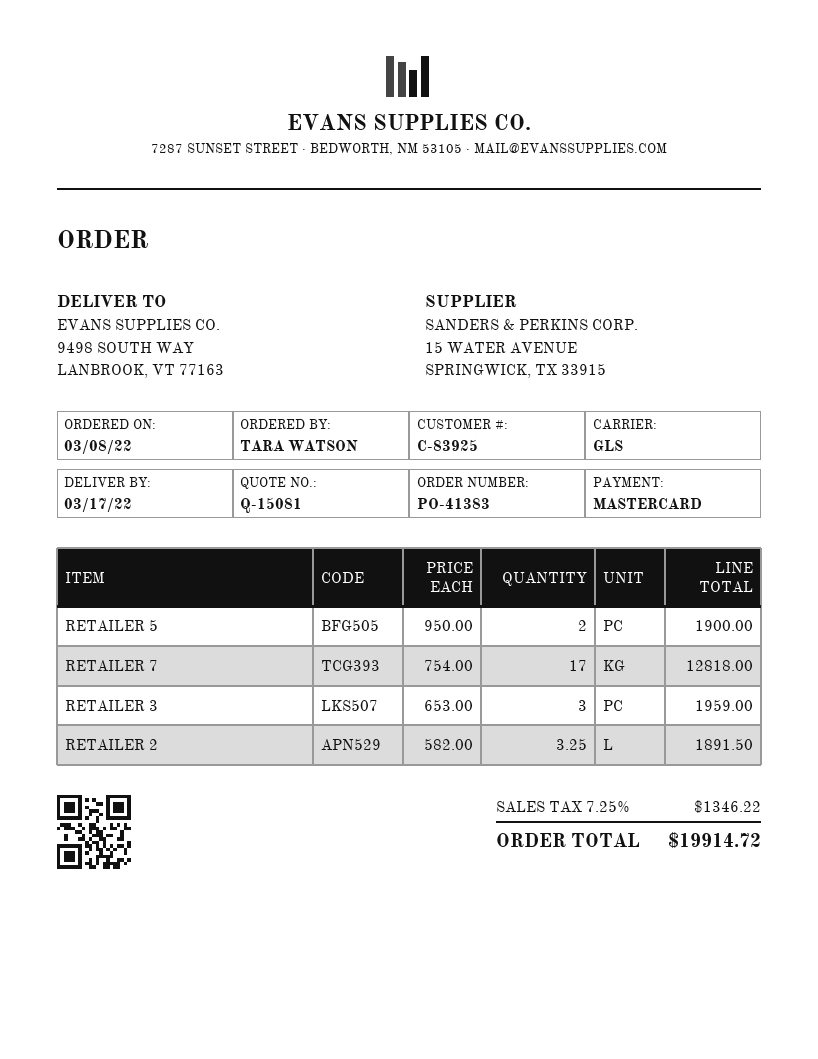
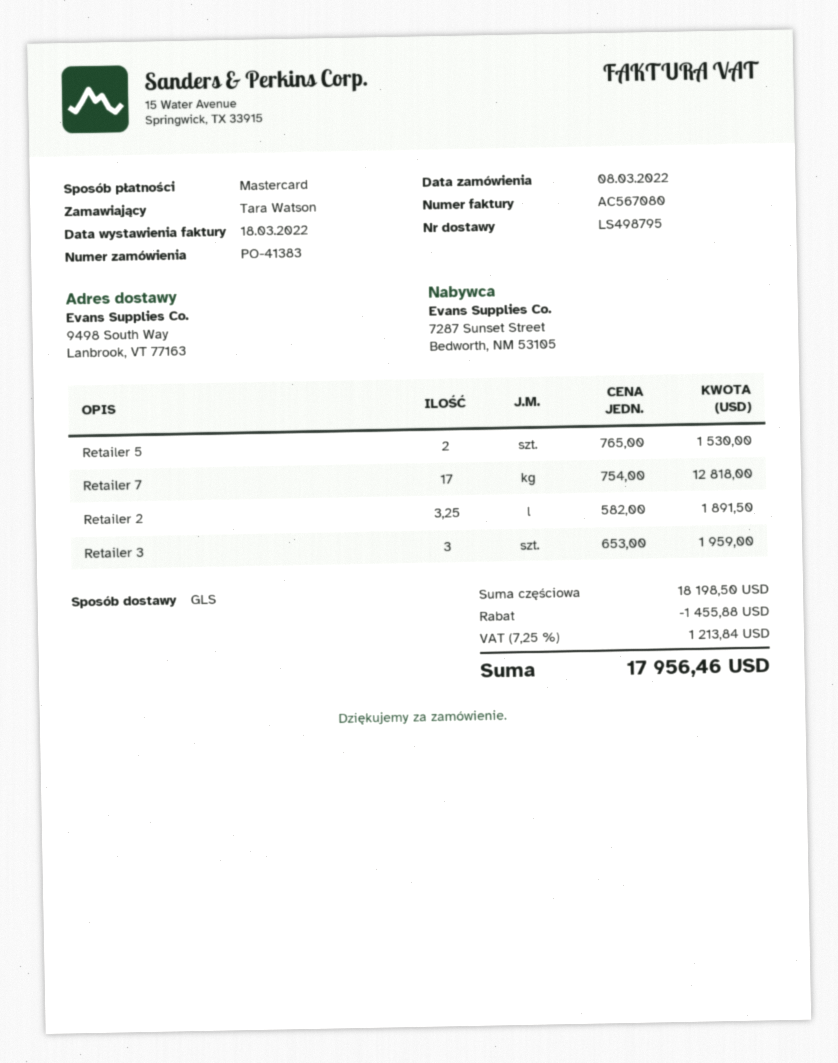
RETAILER 5: 2 x 950.00 = 1900.00 -> 2 x 765.00 = 1530.00
discount: none -> 1455.88
tax: 7.25% = 1346.22 -> 7.25% = 1213.84
total: 19914.72 -> 17956.46

